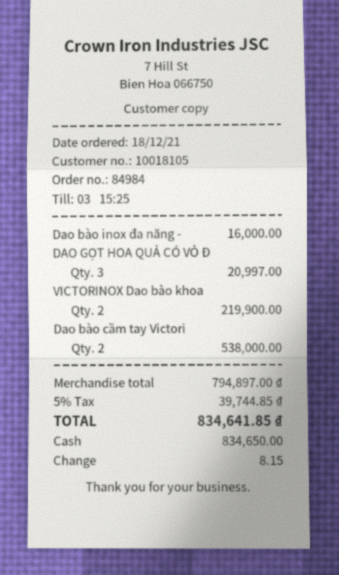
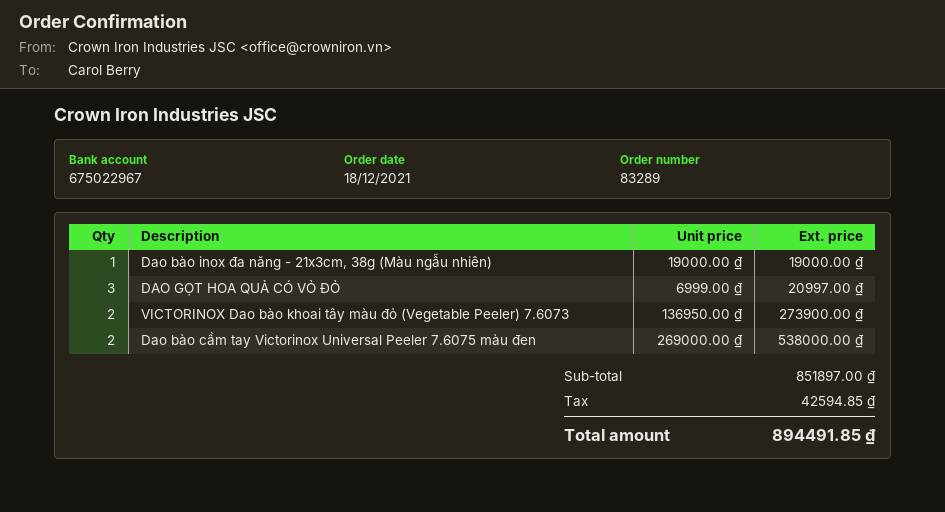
order number: 84984 -> 83289
Dao bào inox đa năng -: 1 for 16000.00 -> 1 for 19000.00
VICTORINOX Dao bào khoa: 2 for 219900.00 -> 2 for 273900.00
subtotal: 794897.00 -> 851897.00
tax: 39744.85 -> 42594.85
total: 834641.85 -> 894491.85

